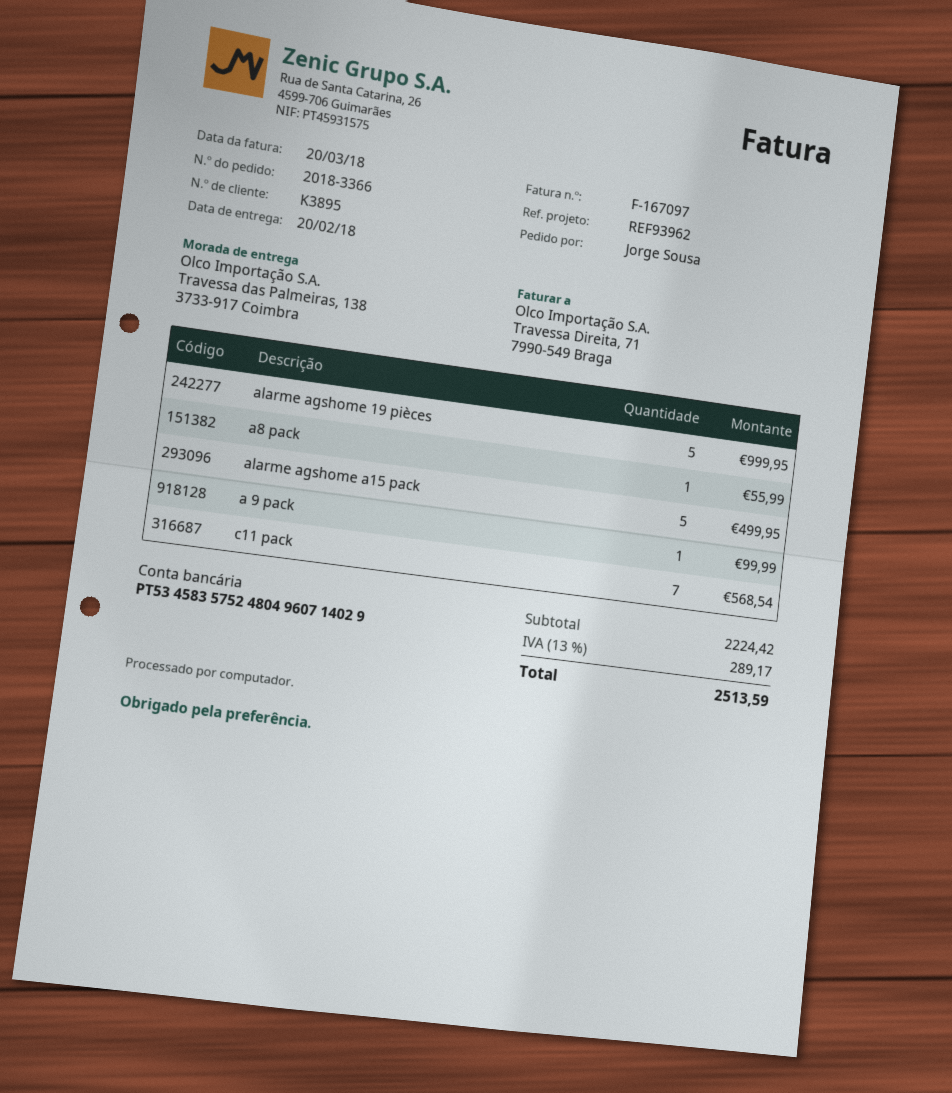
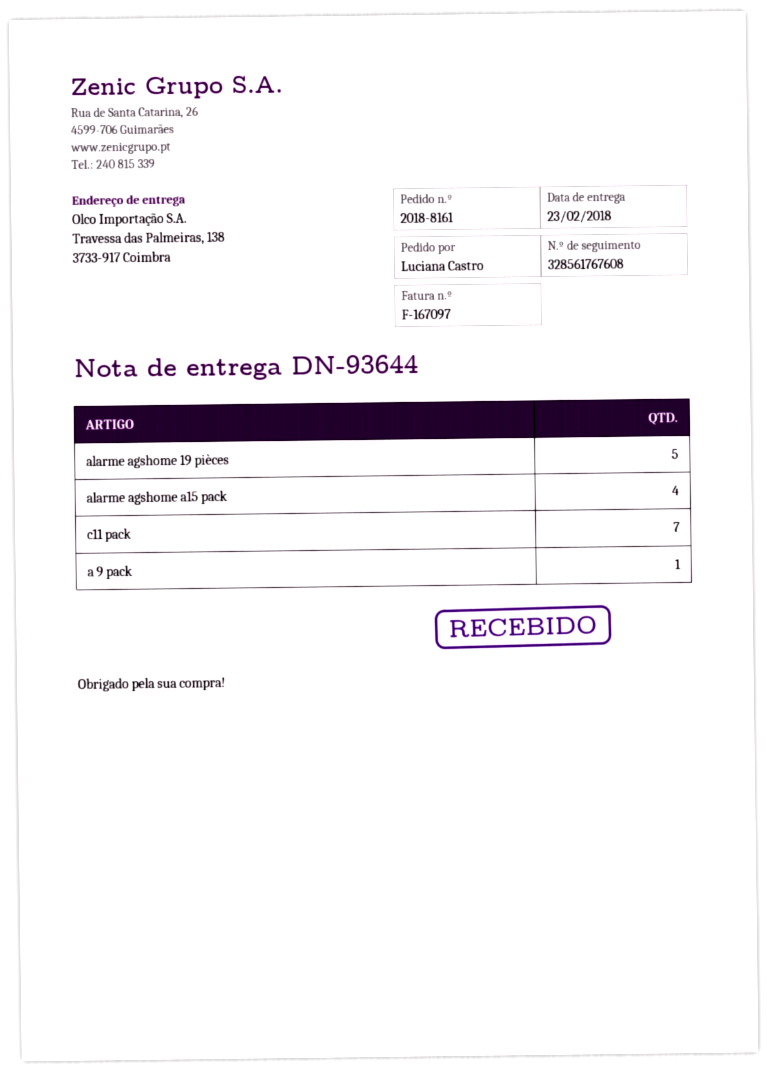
order number: 2018-3366 -> 2018-8161
delivery date: 2018-02-20 -> 2018-02-23
ordered by: Jorge Sousa -> Luciana Castro
a8 pack: 1 -> none
alarme agshome a15 pack: 5 -> 4

